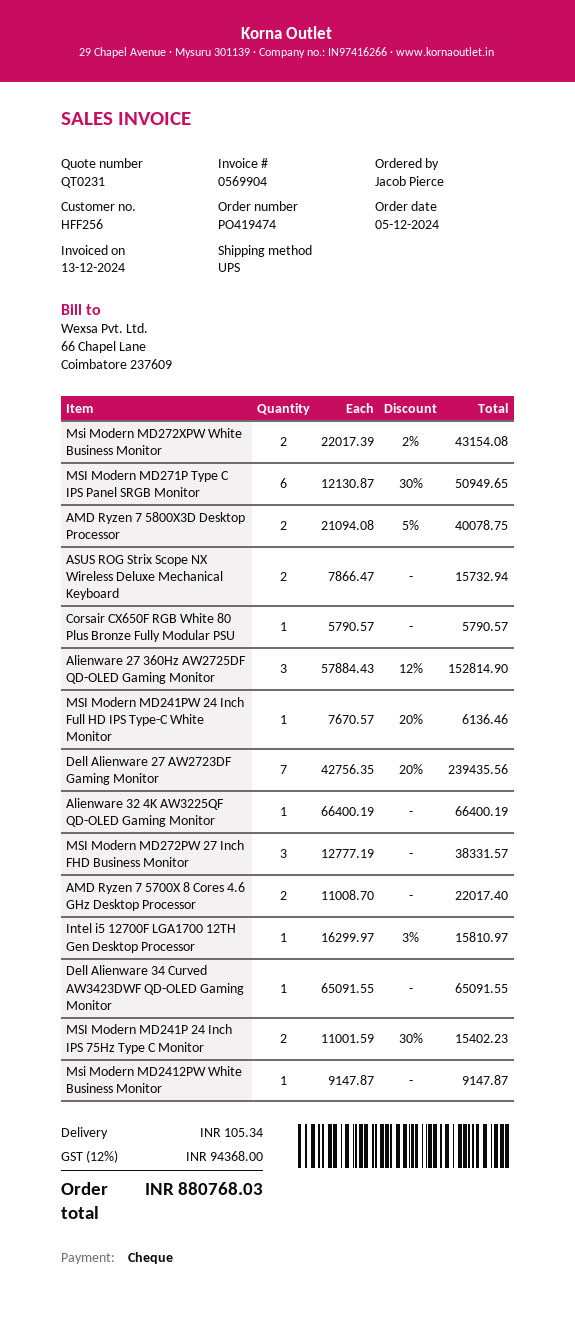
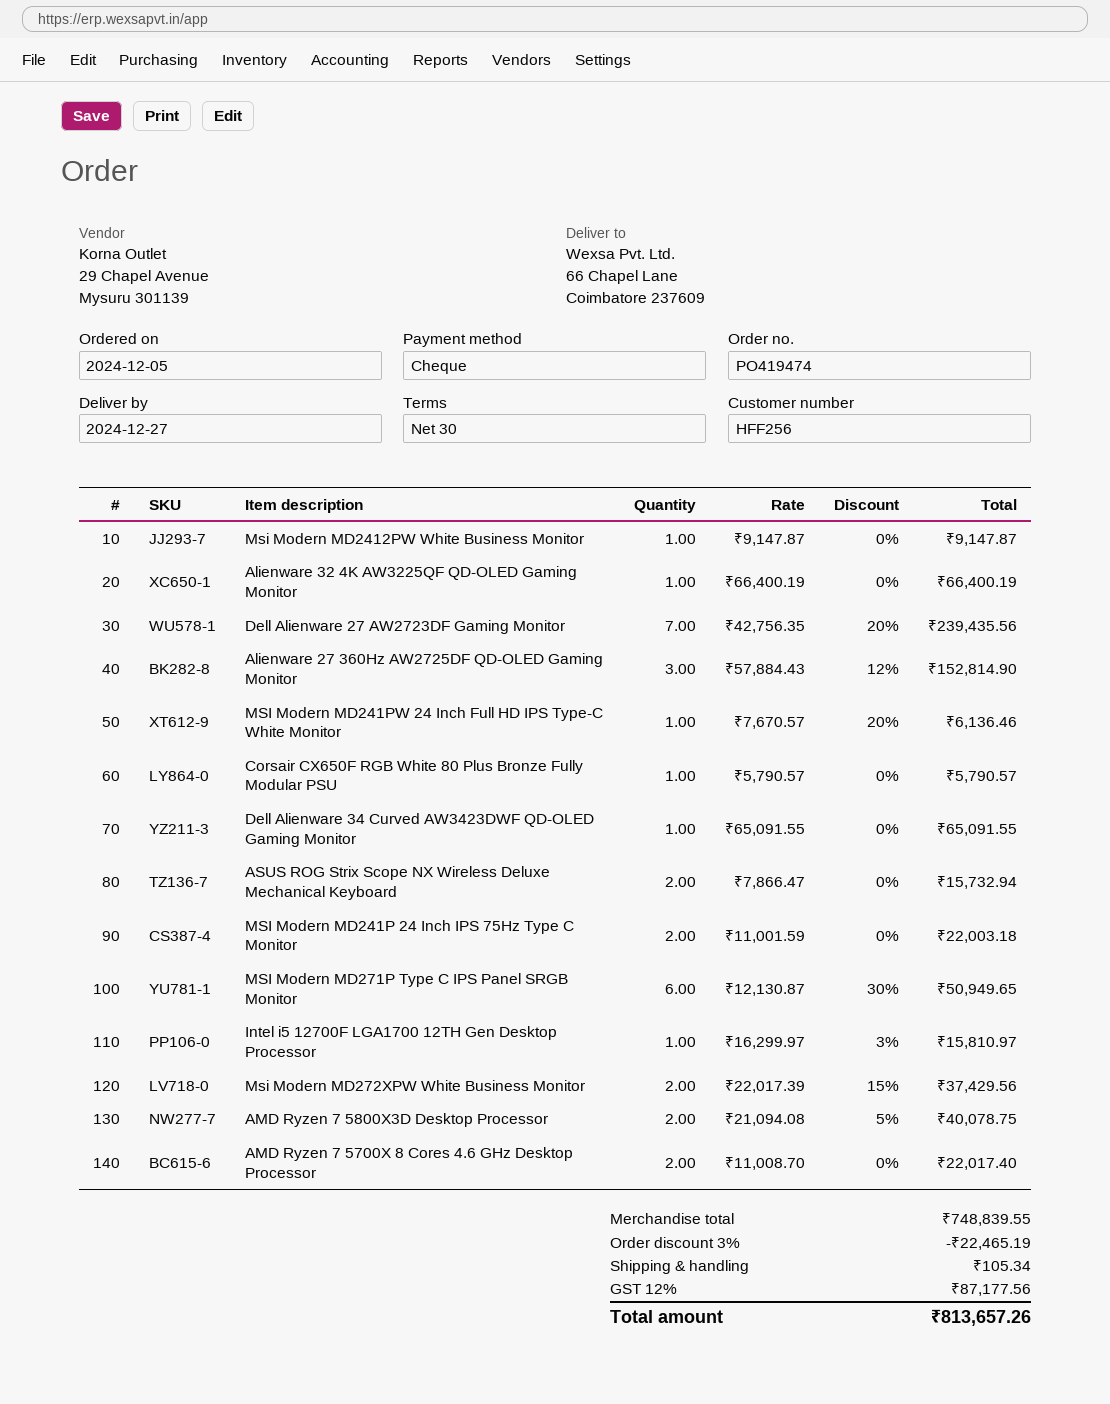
Msi Modern MD272XPW White Business Monitor: 2 x 22017.39 - 2% = 43154.08 -> 2 x 22017.39 - 15% = 37429.56
MSI Modern MD272PW 27 Inch FHD Business Monitor: 3 x 12777.19 = 38331.57 -> none
MSI Modern MD241P 24 Inch IPS 75Hz Type C Monitor: 2 x 11001.59 - 30% = 15402.23 -> 2 x 11001.59 = 22003.18
discount: none -> 3% = 22465.19
tax: 12% = 94368.00 -> 12% = 87177.56
total: 880768.03 -> 813657.26

